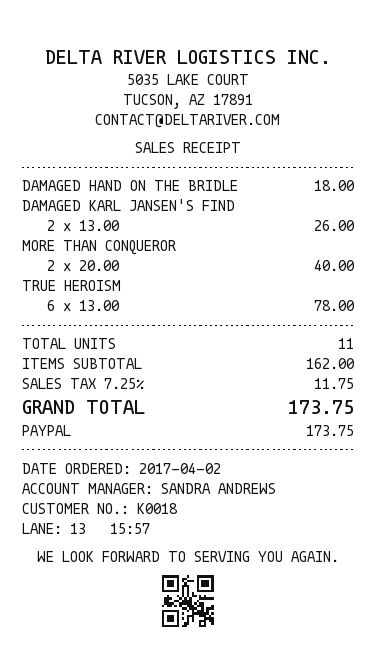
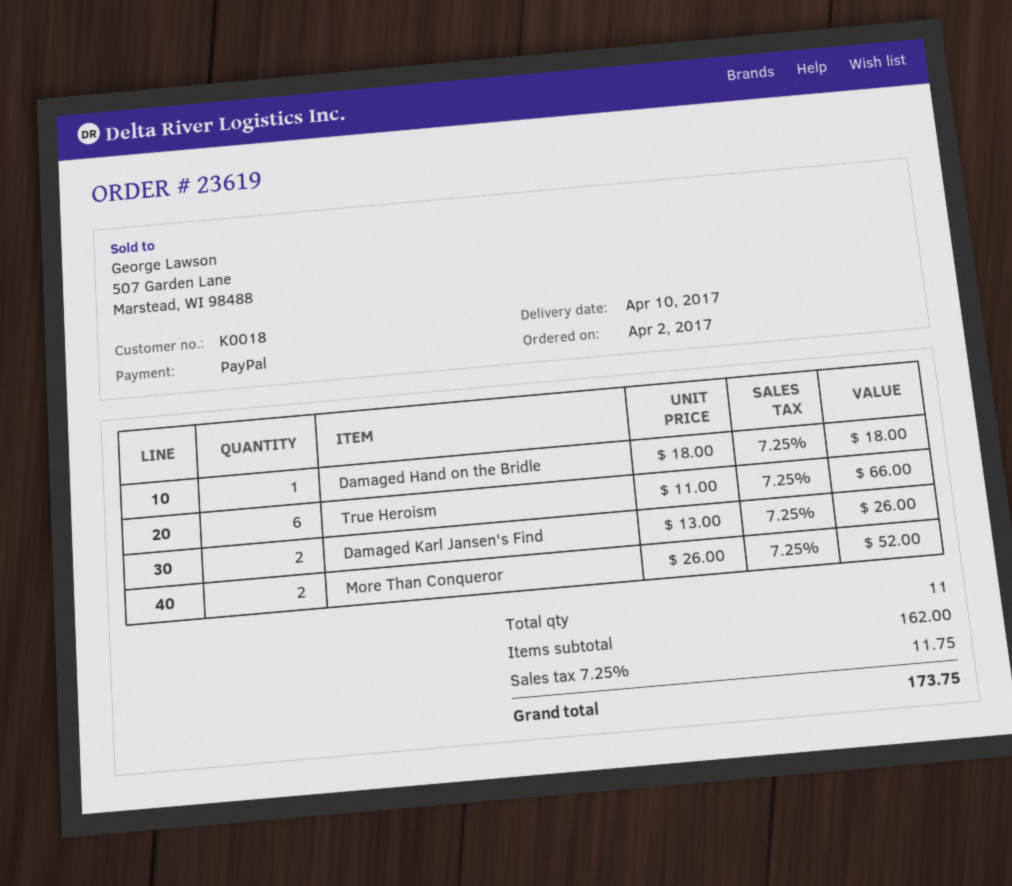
MORE THAN CONQUEROR: 2 x 20.00 = 40.00 -> 2 x 26.00 = 52.00
TRUE HEROISM: 6 x 13.00 = 78.00 -> 6 x 11.00 = 66.00

